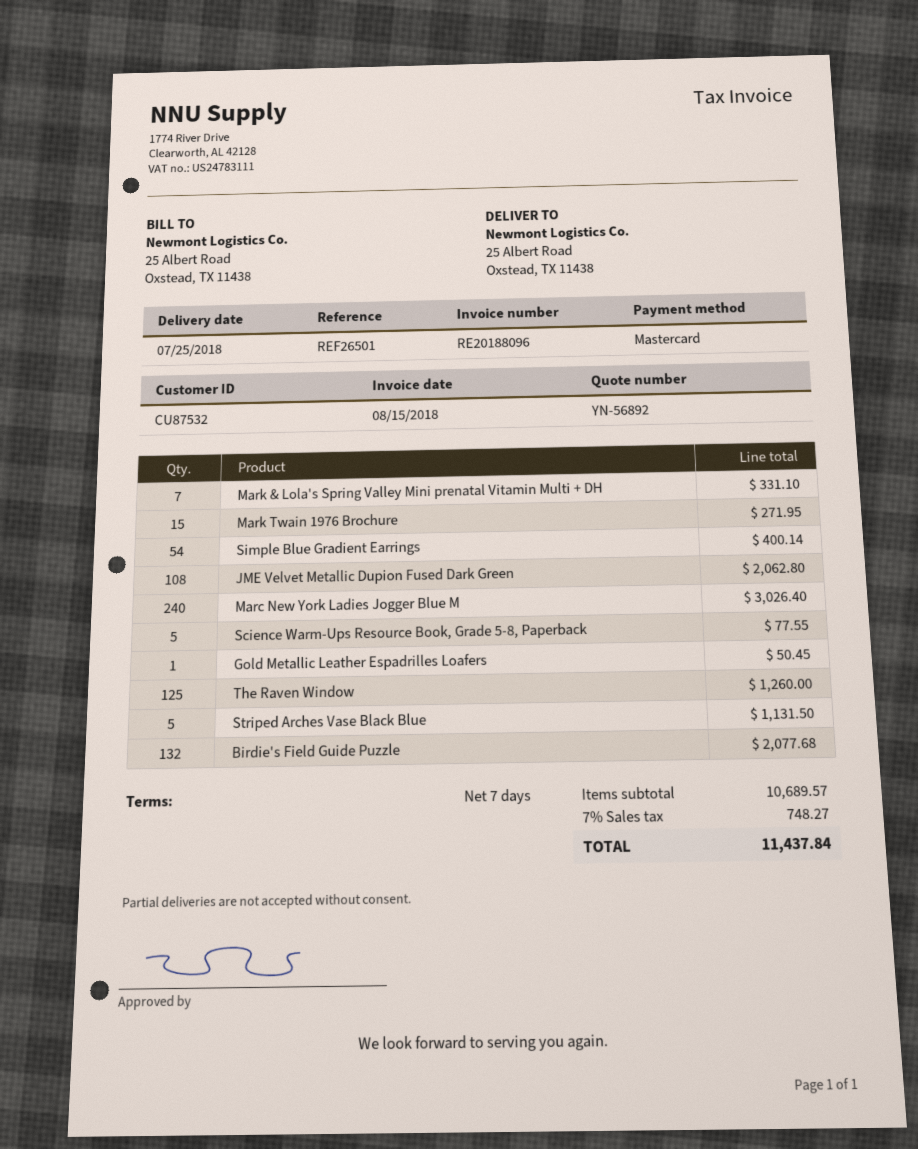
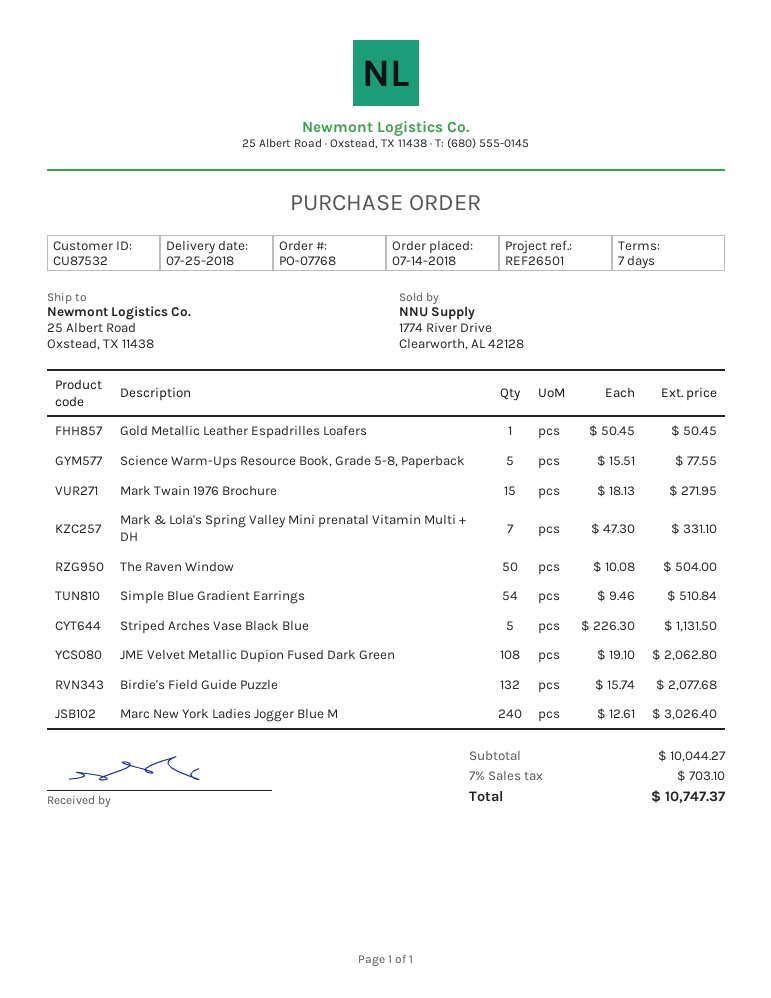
Simple Blue Gradient Earrings: 54 for 400.14 -> 54 for 510.84
The Raven Window: 125 for 1260.00 -> 50 for 504.00
subtotal: 10689.57 -> 10044.27
tax: 7% = 748.27 -> 7% = 703.10
total: 11437.84 -> 10747.37

